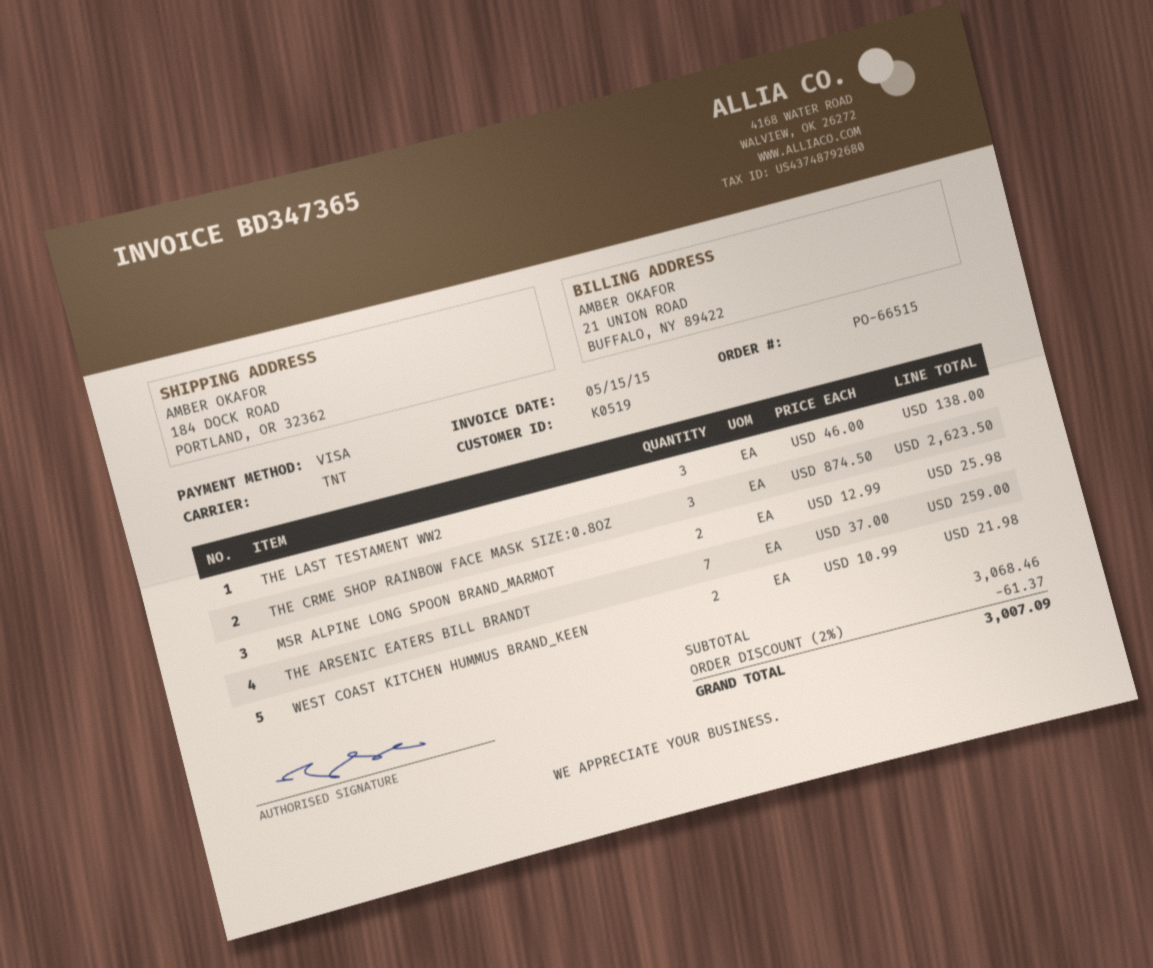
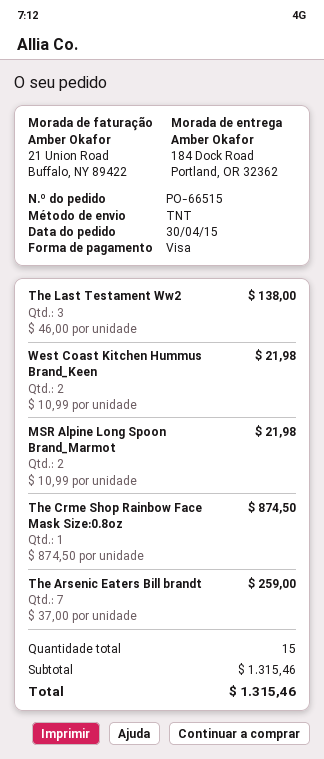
THE CRME SHOP RAINBOW FACE MASK SIZE:0.8OZ: 3 x 874.50 = 2623.50 -> 1 x 874.50 = 874.50
MSR ALPINE LONG SPOON BRAND_MARMOT: 2 x 12.99 = 25.98 -> 2 x 10.99 = 21.98
subtotal: 3068.46 -> 1315.46
discount: 2% = 61.37 -> none
total: 3007.09 -> 1315.46

